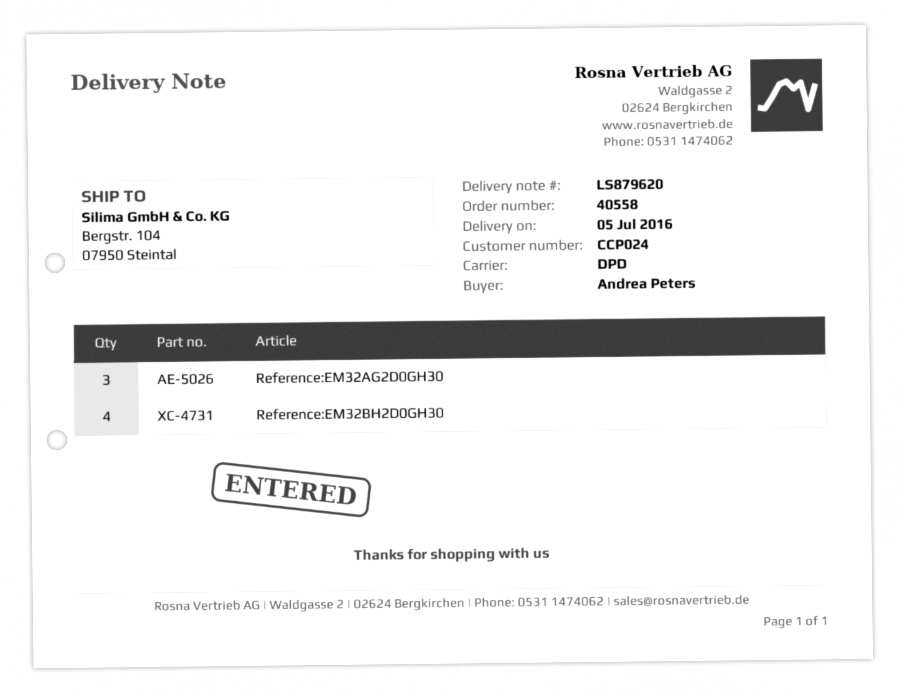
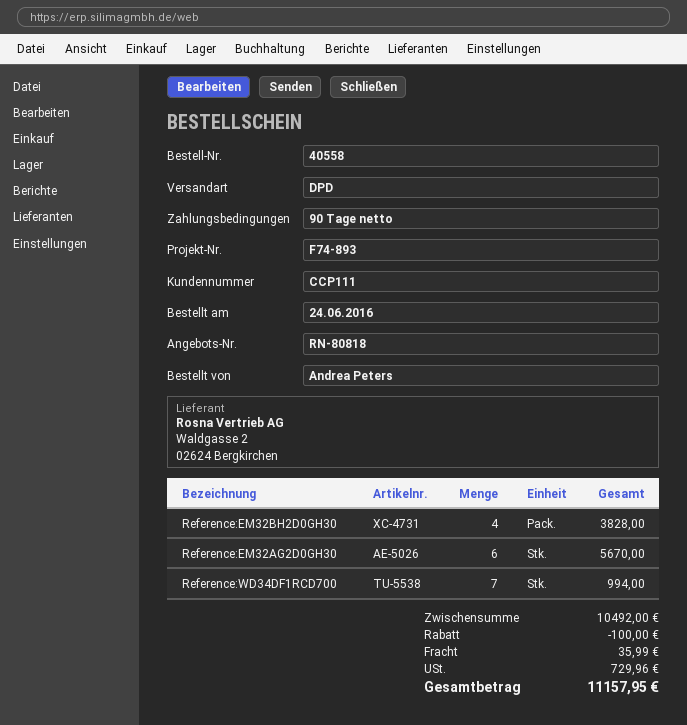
customer number: CCP024 -> CCP111
Reference:EM32AG2D0GH30: 3 -> 6
Reference:WD34DF1RCD700: none -> 7

